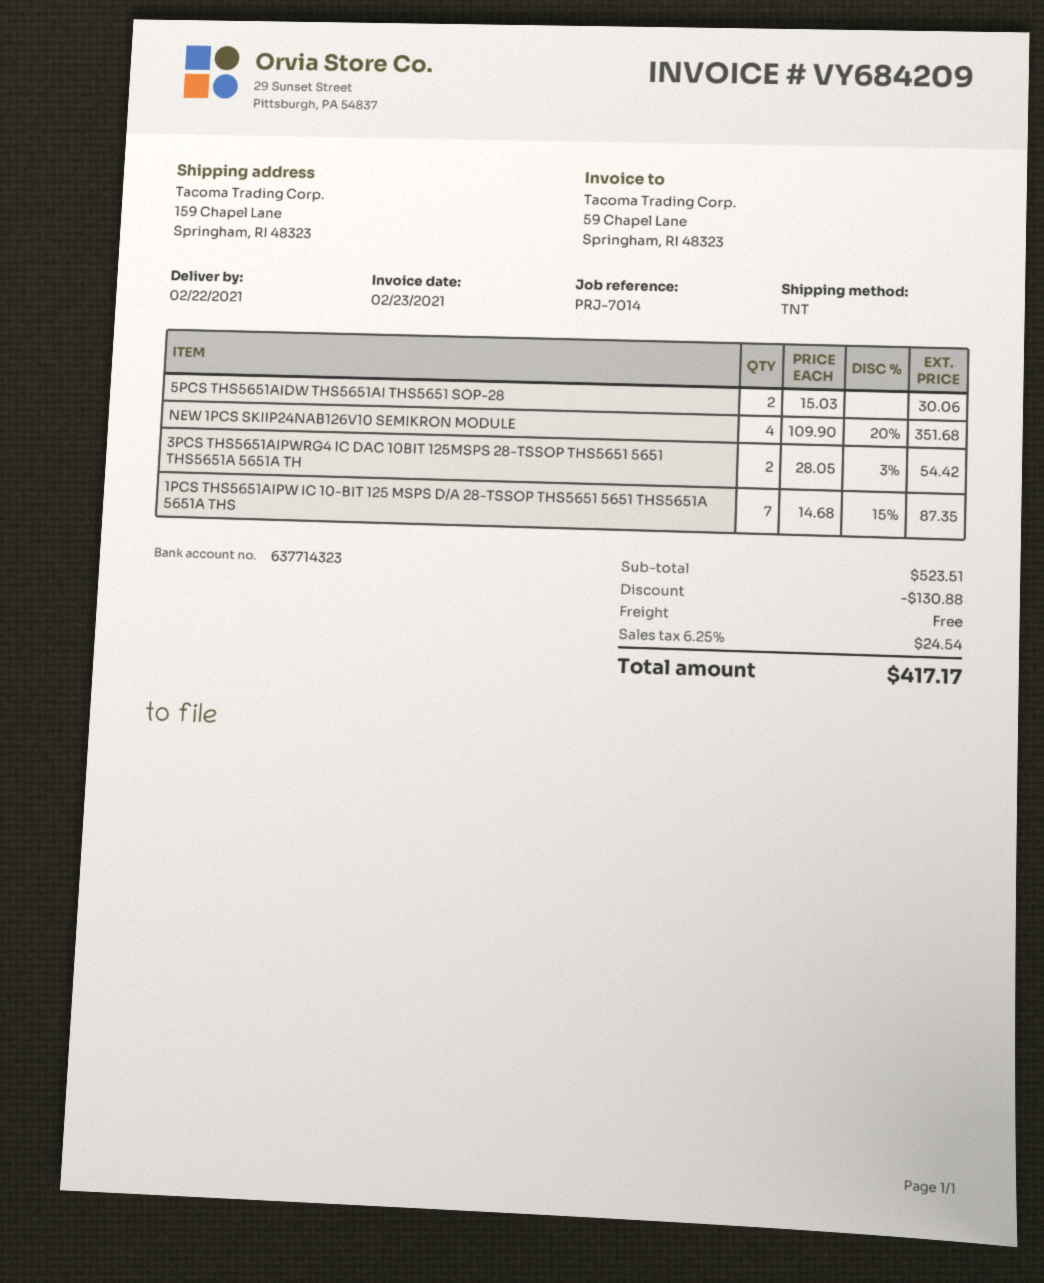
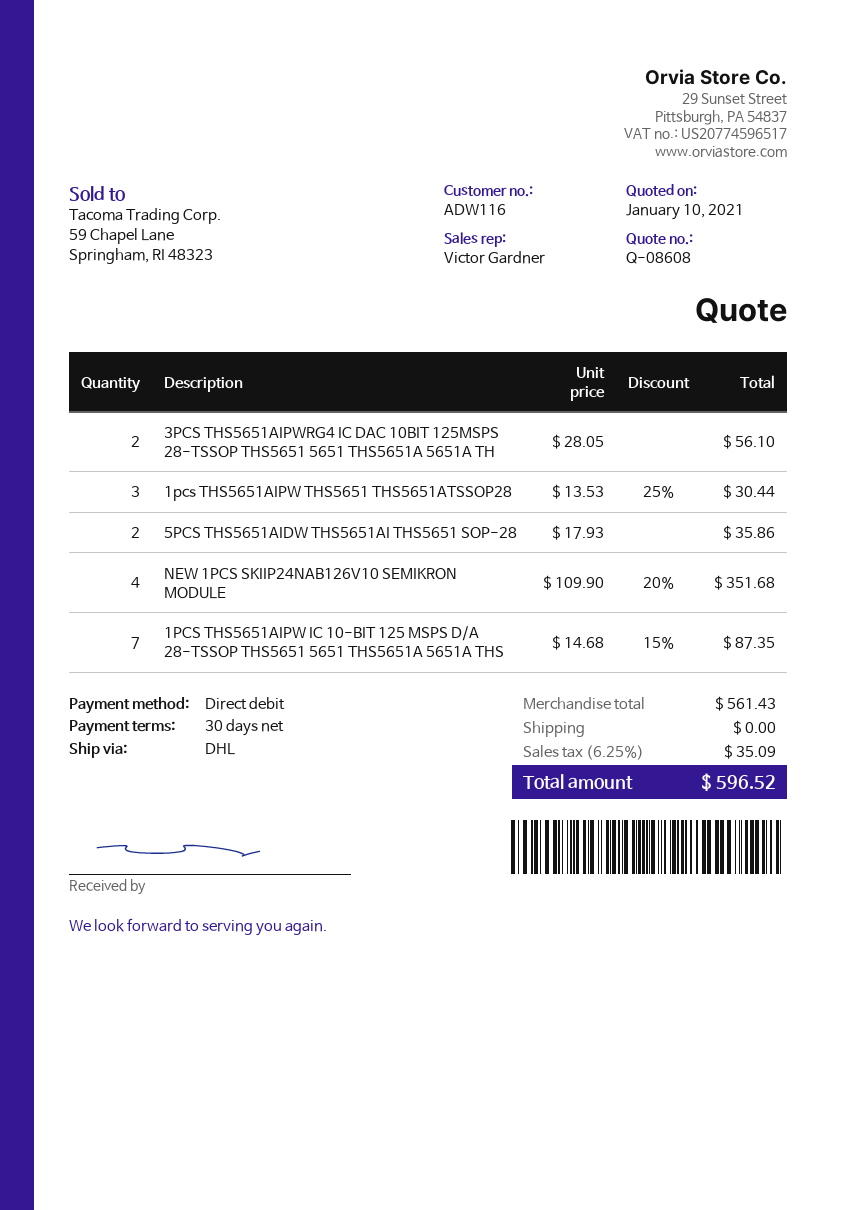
shipping method: TNT -> DHL
5PCS THS5651AIDW THS5651AI THS5651 SOP-28: 2 x 15.03 = 30.06 -> 2 x 17.93 = 35.86
3PCS THS5651AIPWRG4 IC DAC 10BIT 125MSPS 28-TSSOP THS5651 5651 THS5651A 5651A TH: 2 x 28.05 - 3% = 54.42 -> 2 x 28.05 = 56.10
1pcs THS5651AIPW THS5651 THS5651ATSSOP28: none -> 3 x 13.53 - 25% = 30.44
subtotal: 523.51 -> 561.43
discount: 130.88 -> none
tax: 6.25% = 24.54 -> 6.25% = 35.09
total: 417.17 -> 596.52

